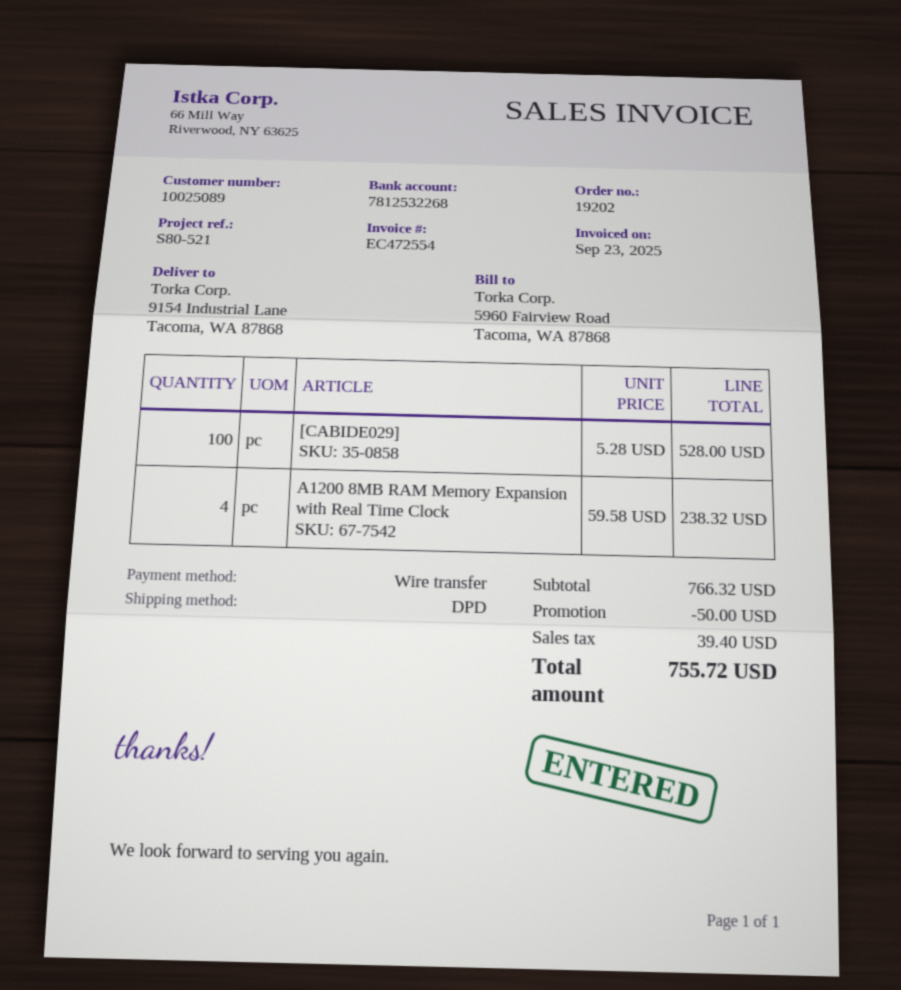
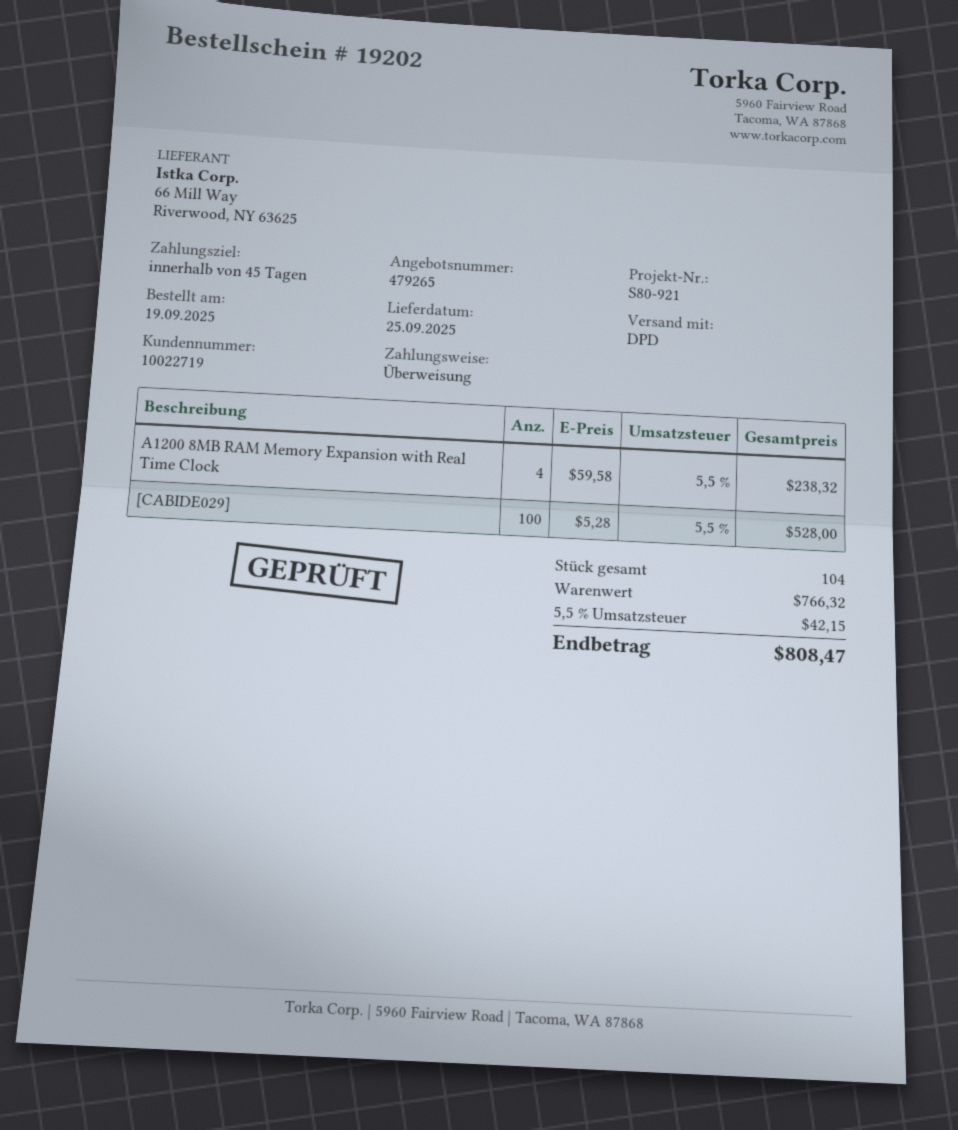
customer number: 10025089 -> 10022719
reference: S80-521 -> S80-921
discount: 50.00 -> none
tax: 39.40 -> 42.15
total: 755.72 -> 808.47

